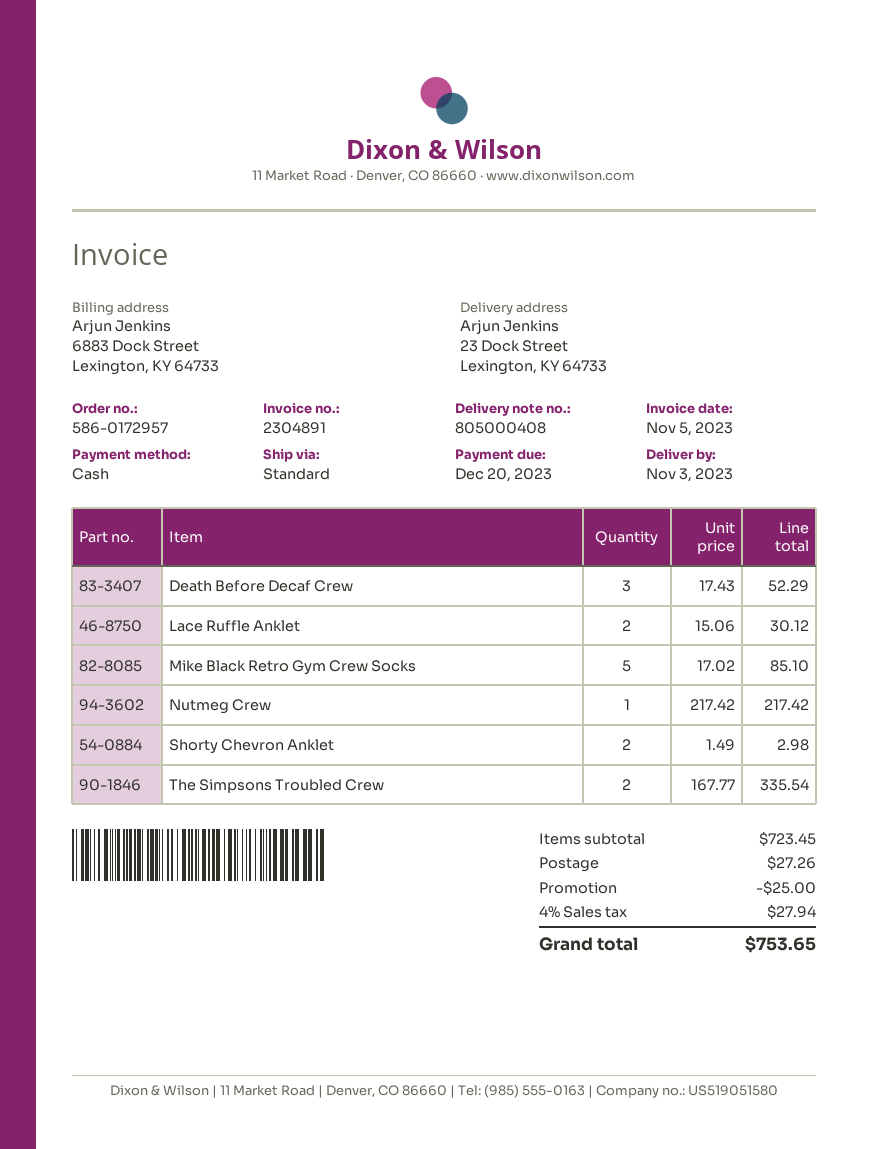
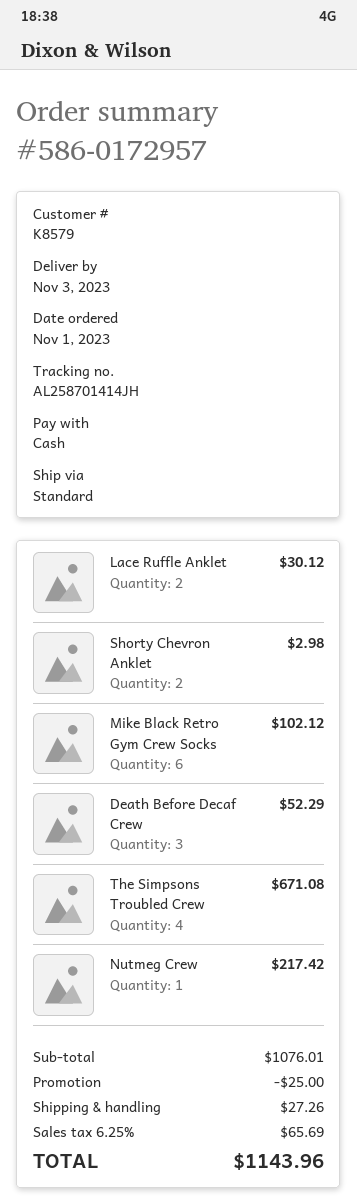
Mike Black Retro Gym Crew Socks: 5 for 85.10 -> 6 for 102.12
The Simpsons Troubled Crew: 2 for 335.54 -> 4 for 671.08
subtotal: 723.45 -> 1076.01
tax: 4% = 27.94 -> 6.25% = 65.69
total: 753.65 -> 1143.96

